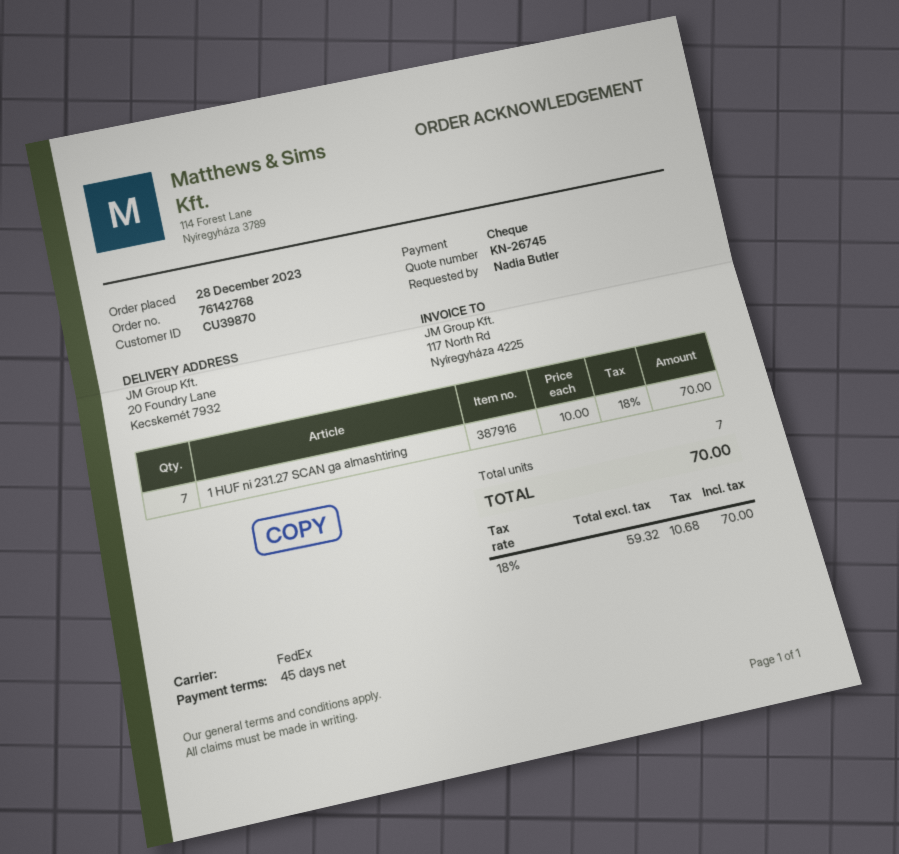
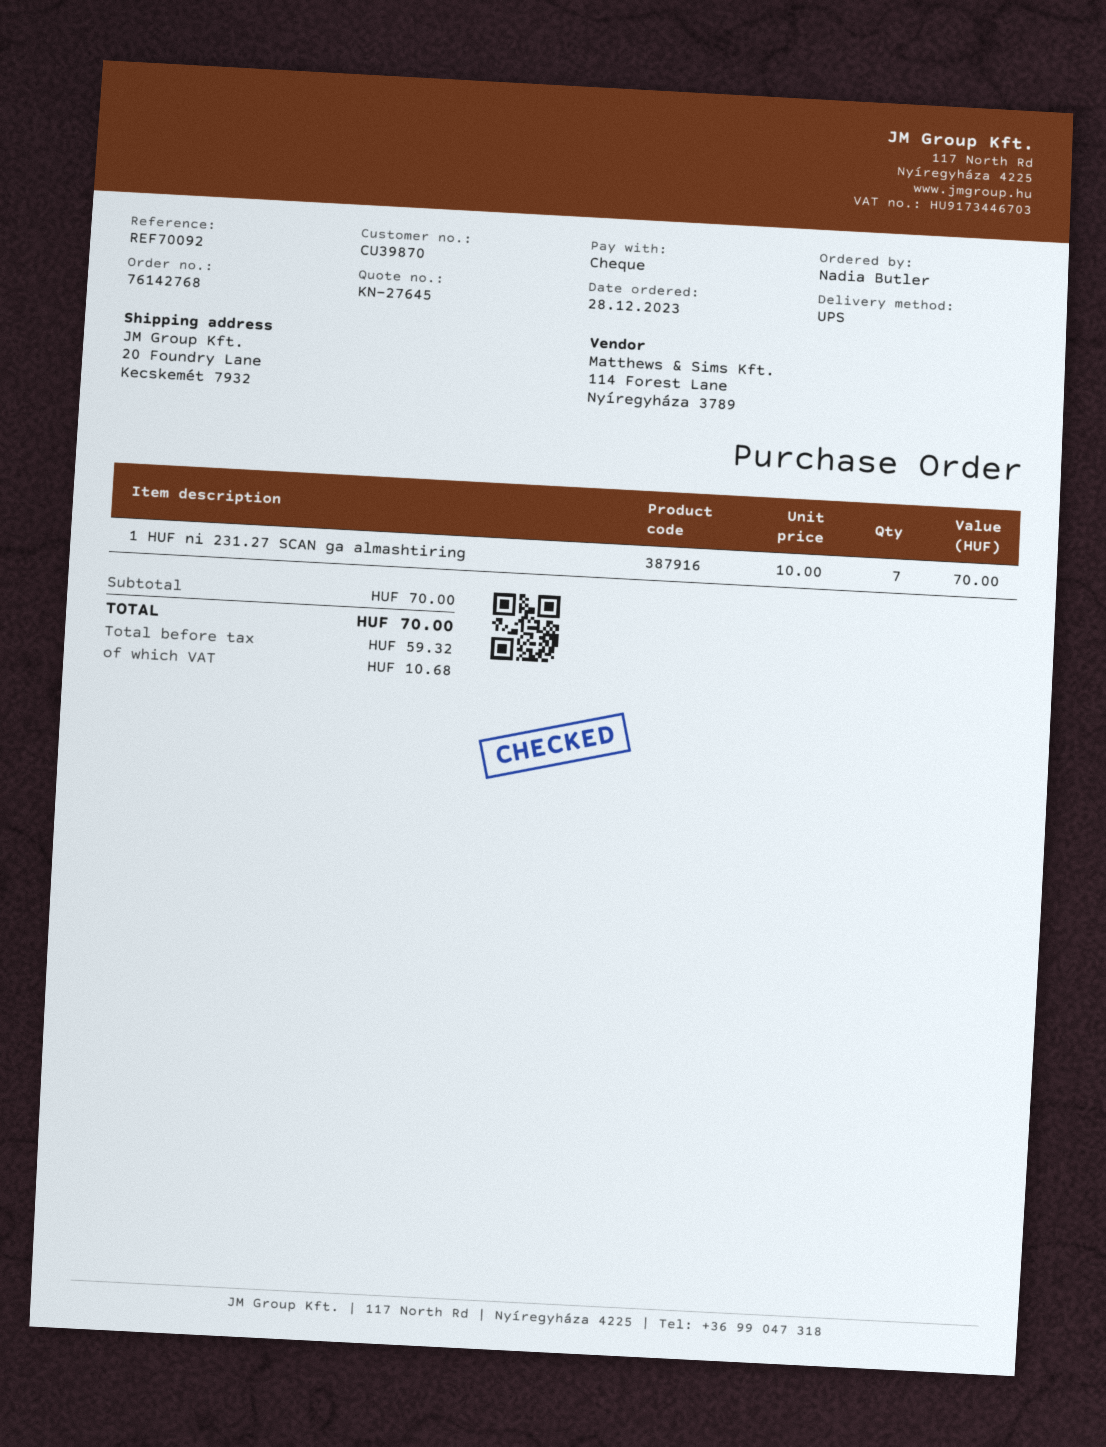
quote number: KN-26745 -> KN-27645
shipping method: FedEx -> UPS

